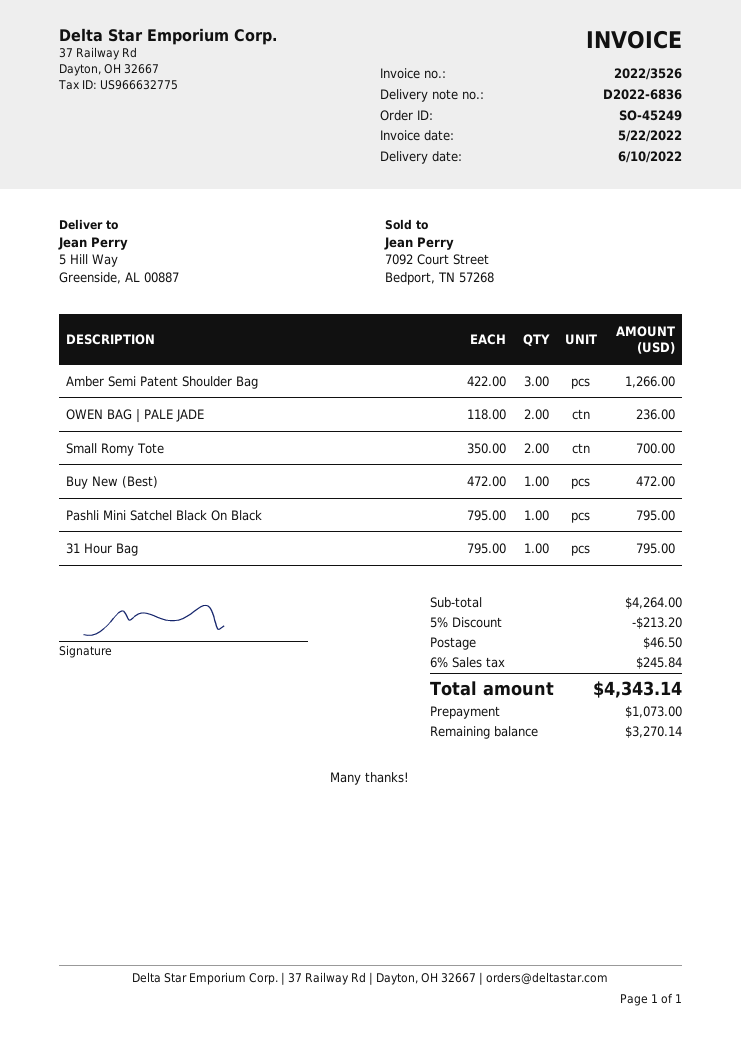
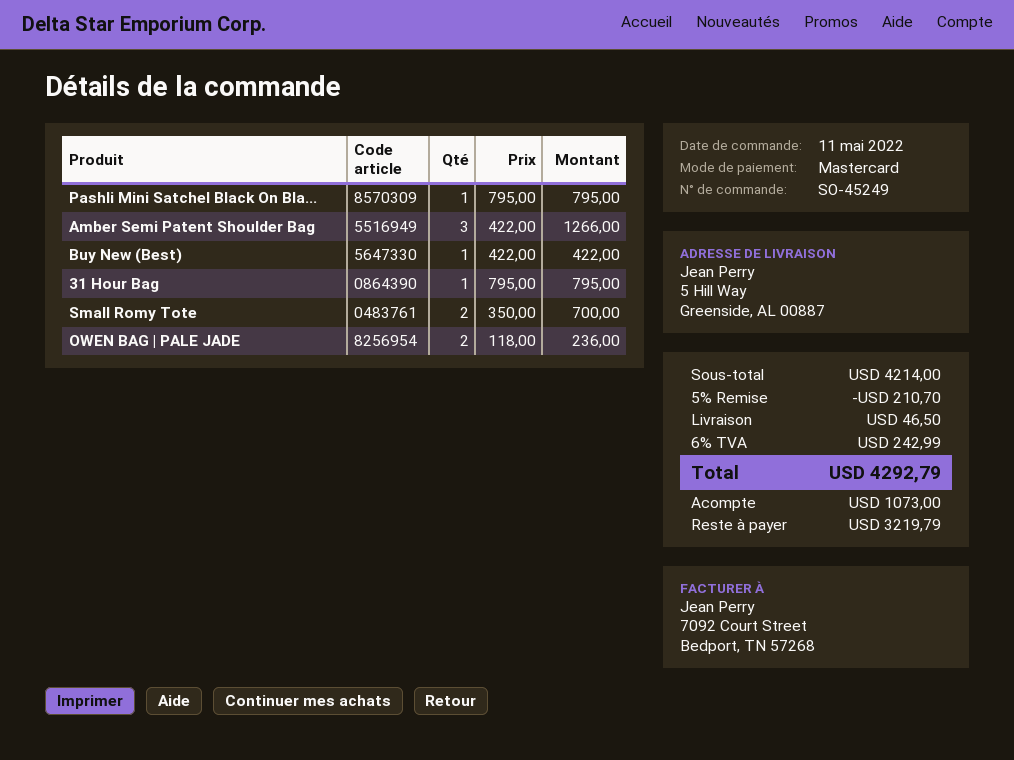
Buy New (Best): 1 x 472.00 = 472.00 -> 1 x 422.00 = 422.00
subtotal: 4264.00 -> 4214.00
discount: 5% = 213.20 -> 5% = 210.70
tax: 6% = 245.84 -> 6% = 242.99
total: 4343.14 -> 4292.79
balance: 3270.14 -> 3219.79

